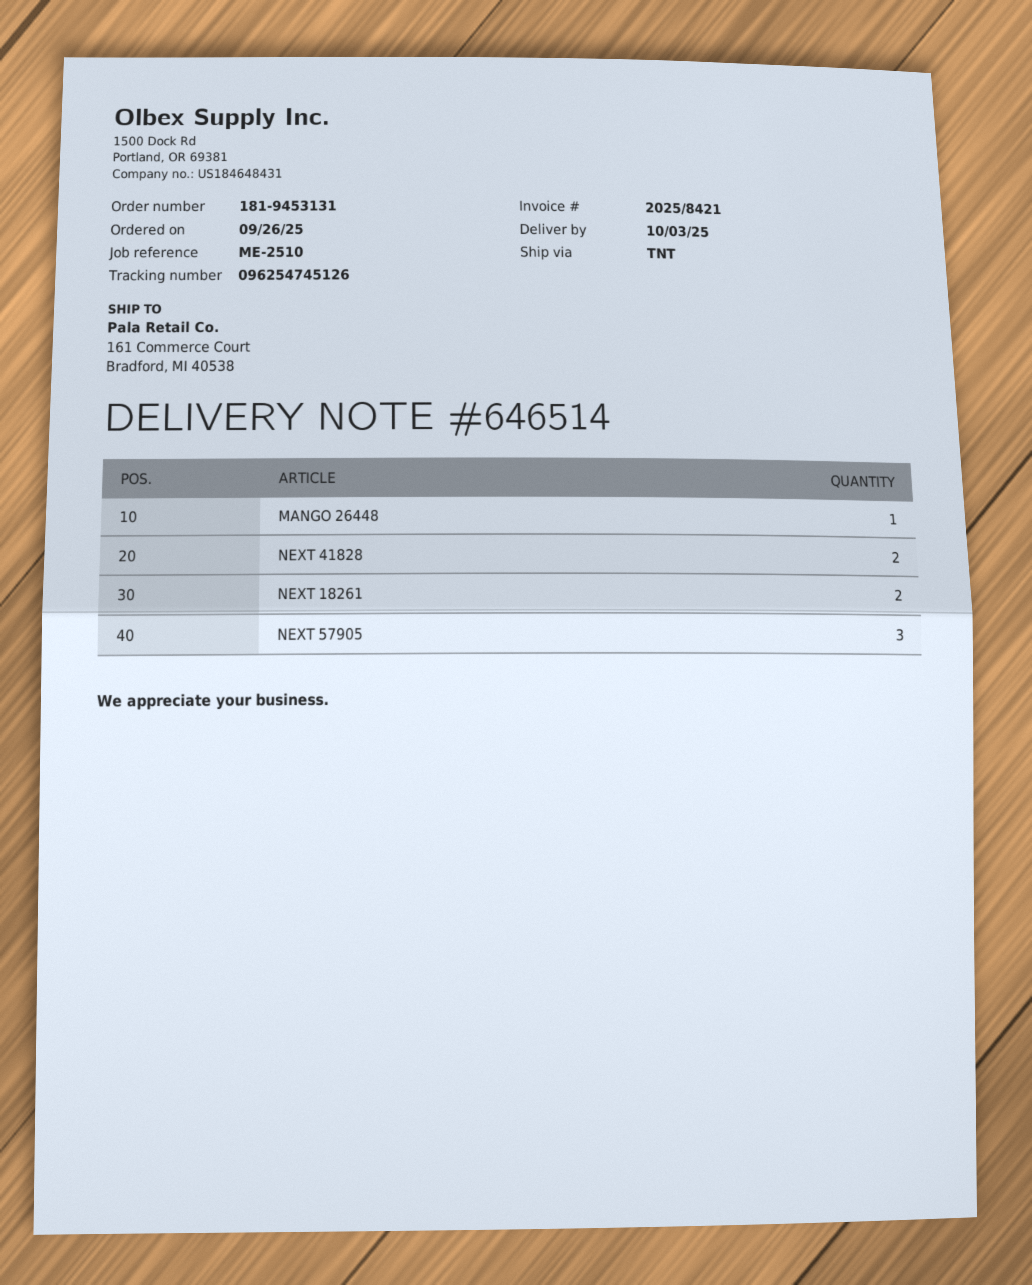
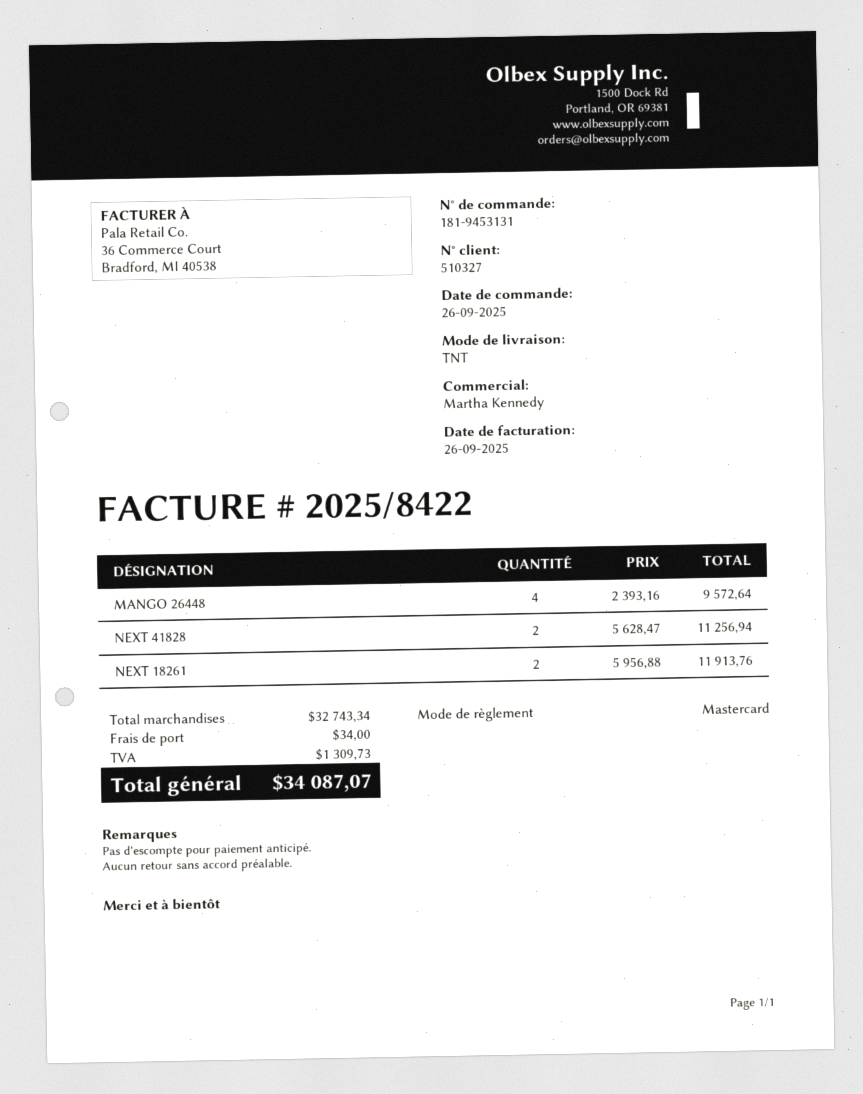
invoice number: 2025/8421 -> 2025/8422
MANGO 26448: 1 -> 4
NEXT 57905: 3 -> none

